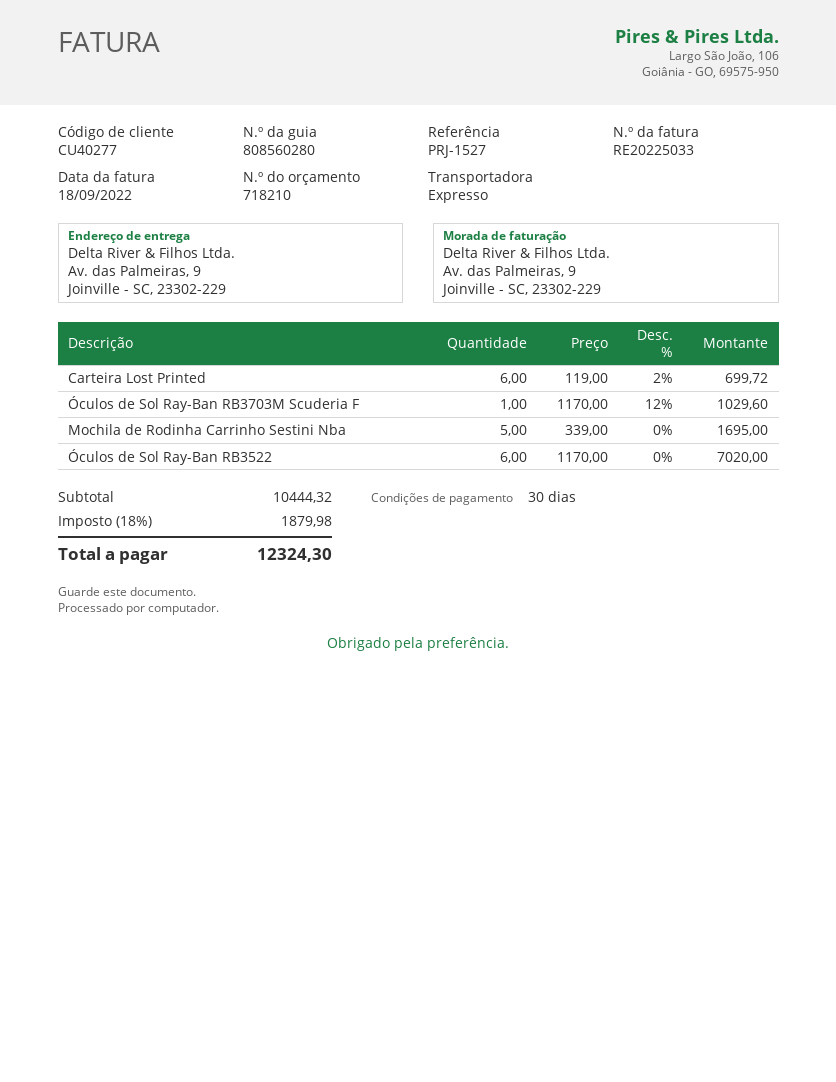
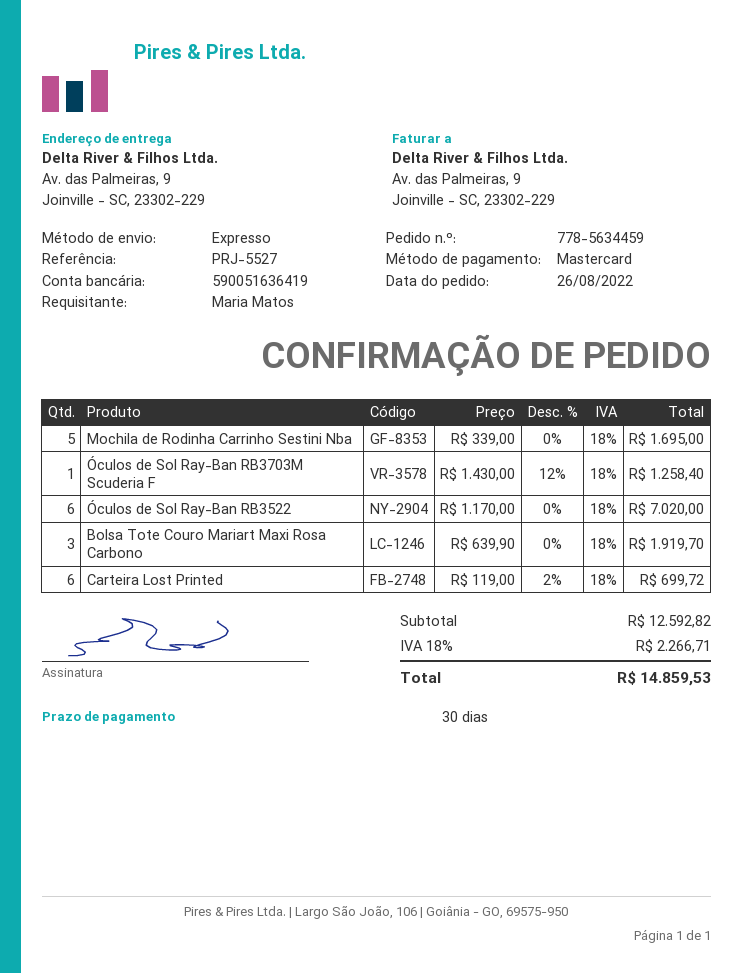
reference: PRJ-1527 -> PRJ-5527
Óculos de Sol Ray-Ban RB3703M Scuderia F: 1 x 1170.00 - 12% = 1029.60 -> 1 x 1430.00 - 12% = 1258.40
Bolsa Tote Couro Mariart Maxi Rosa Carbono: none -> 3 x 639.90 = 1919.70
subtotal: 10444.32 -> 12592.82
tax: 18% = 1879.98 -> 18% = 2266.71
total: 12324.30 -> 14859.53

